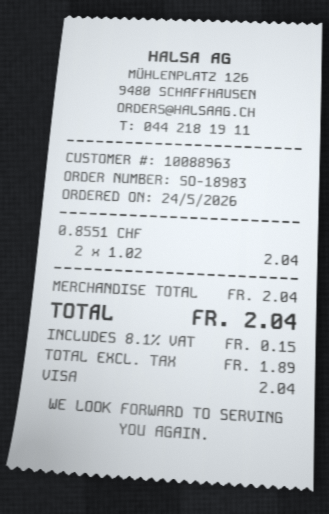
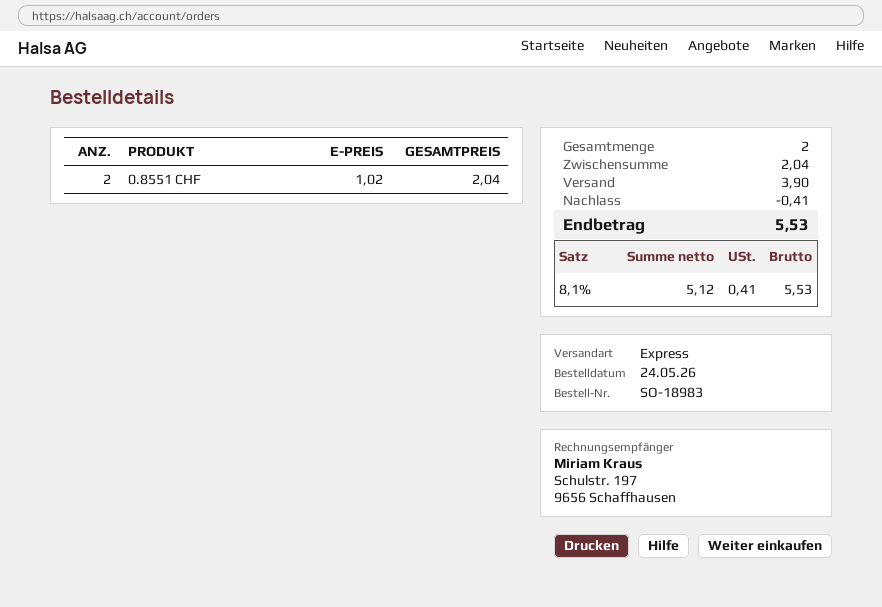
discount: none -> 0.41
shipping: none -> 3.90
net: 1.89 -> 5.12
tax: 8.1% = 0.15 -> 8.1% = 0.41
total: 2.04 -> 5.53

